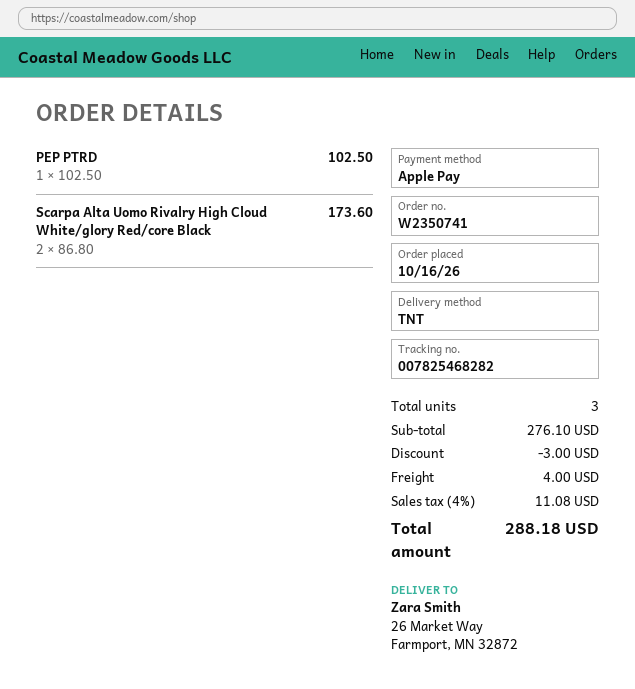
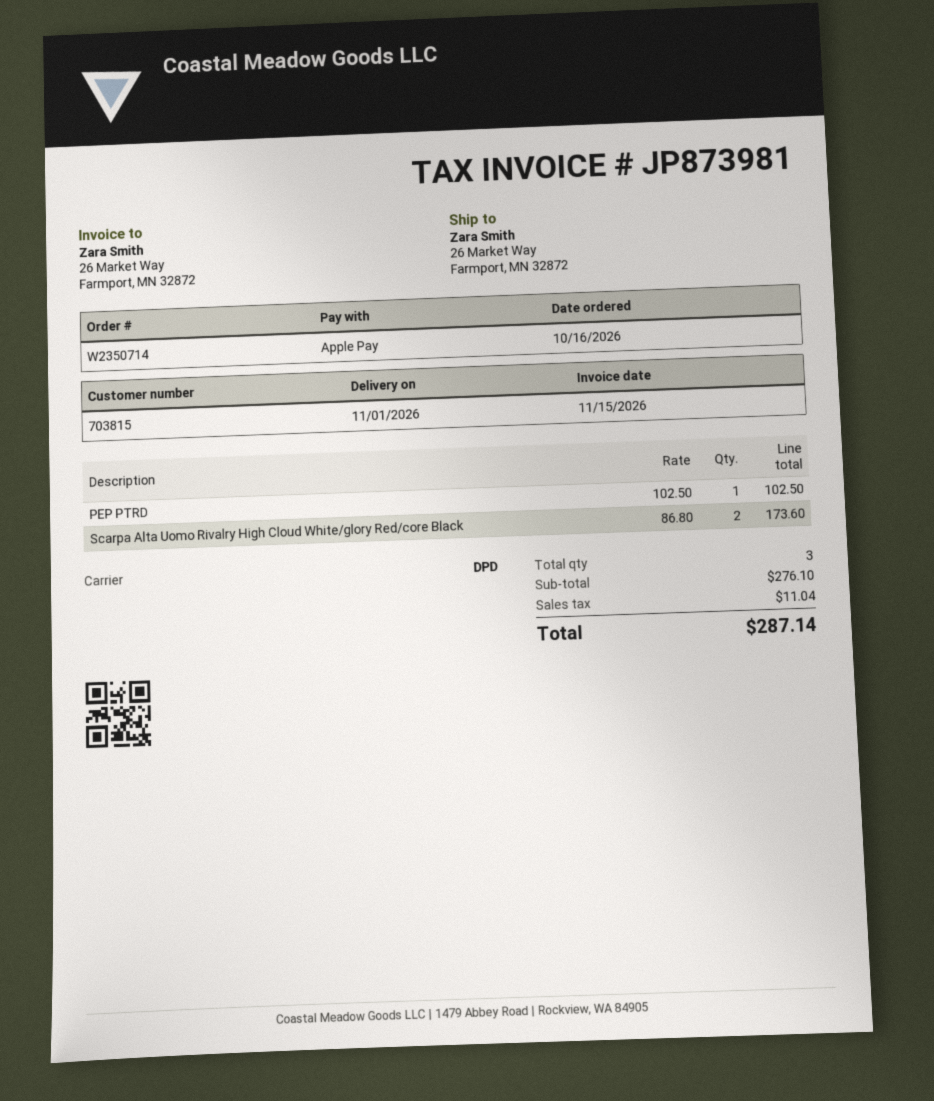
order number: W2350741 -> W2350714
shipping method: TNT -> DPD
discount: 3.00 -> none
shipping: 4.00 -> none
tax: 11.08 -> 11.04
total: 288.18 -> 287.14

